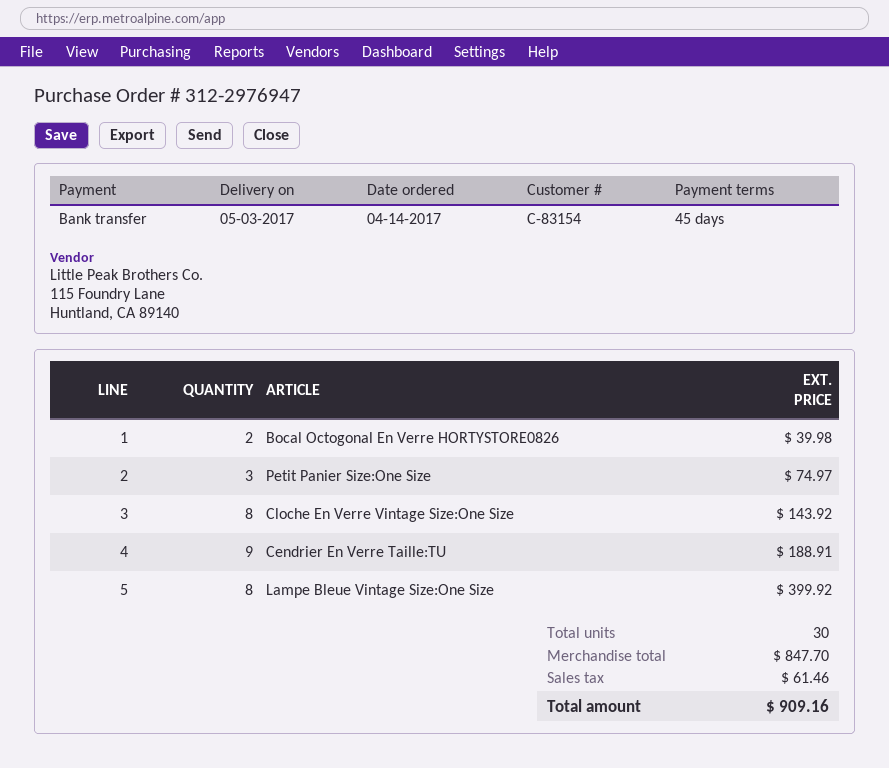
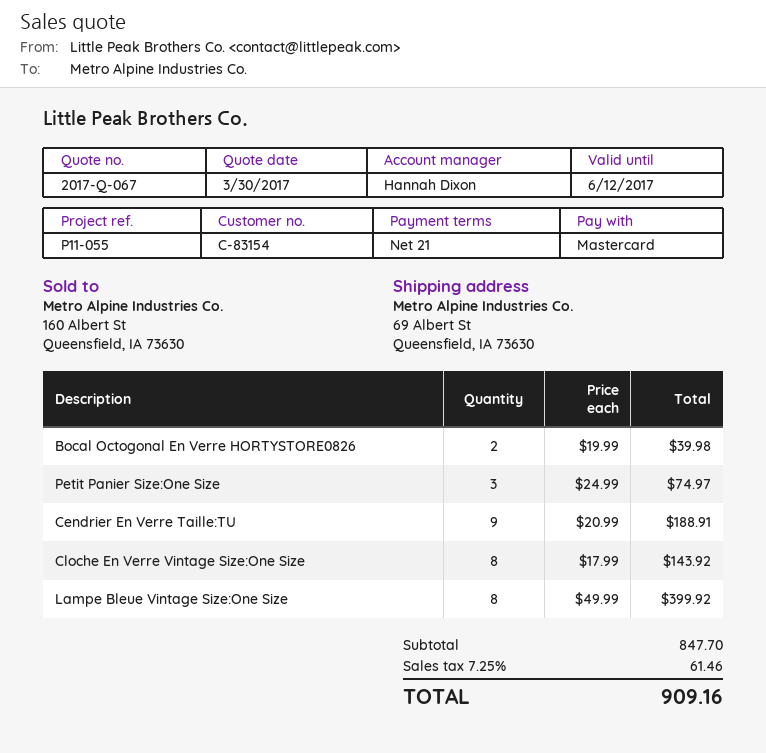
payment terms: 45 days -> 21 days
payment method: bank transfer -> Mastercard

